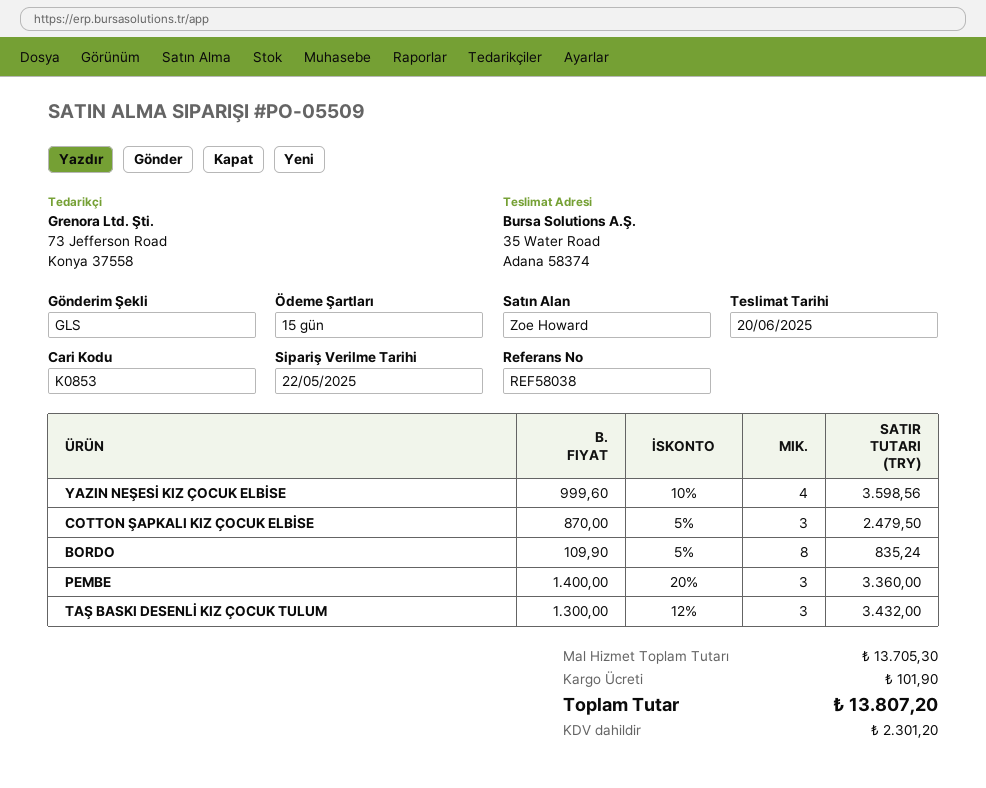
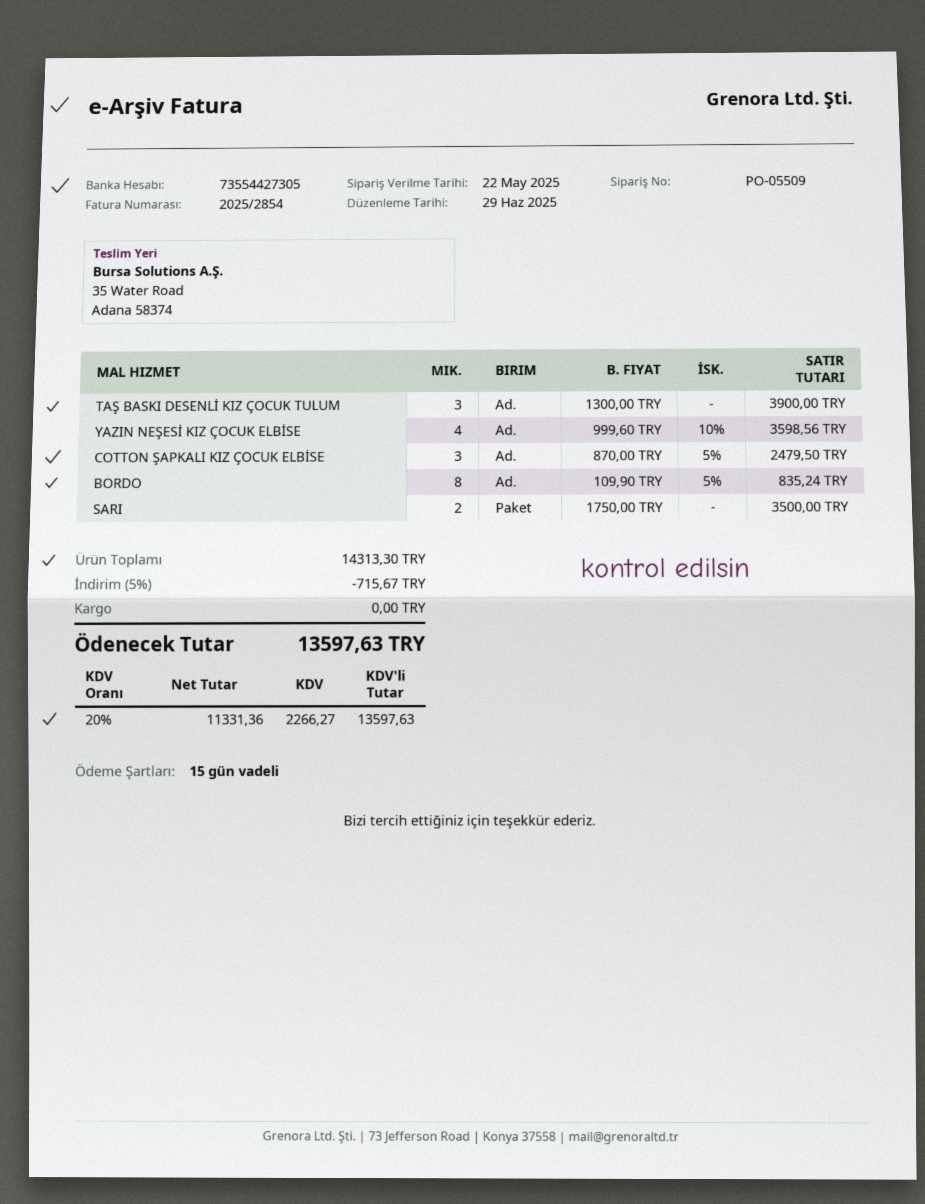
PEMBE: 3 x 1400.00 - 20% = 3360.00 -> none
TAŞ BASKI DESENLİ KIZ ÇOCUK TULUM: 3 x 1300.00 - 12% = 3432.00 -> 3 x 1300.00 = 3900.00
SARI: none -> 2 x 1750.00 = 3500.00
subtotal: 13705.30 -> 14313.30
discount: none -> 5% = 715.67
shipping: 101.90 -> 0.00
tax: 2301.20 -> 2266.27
total: 13807.20 -> 13597.63

